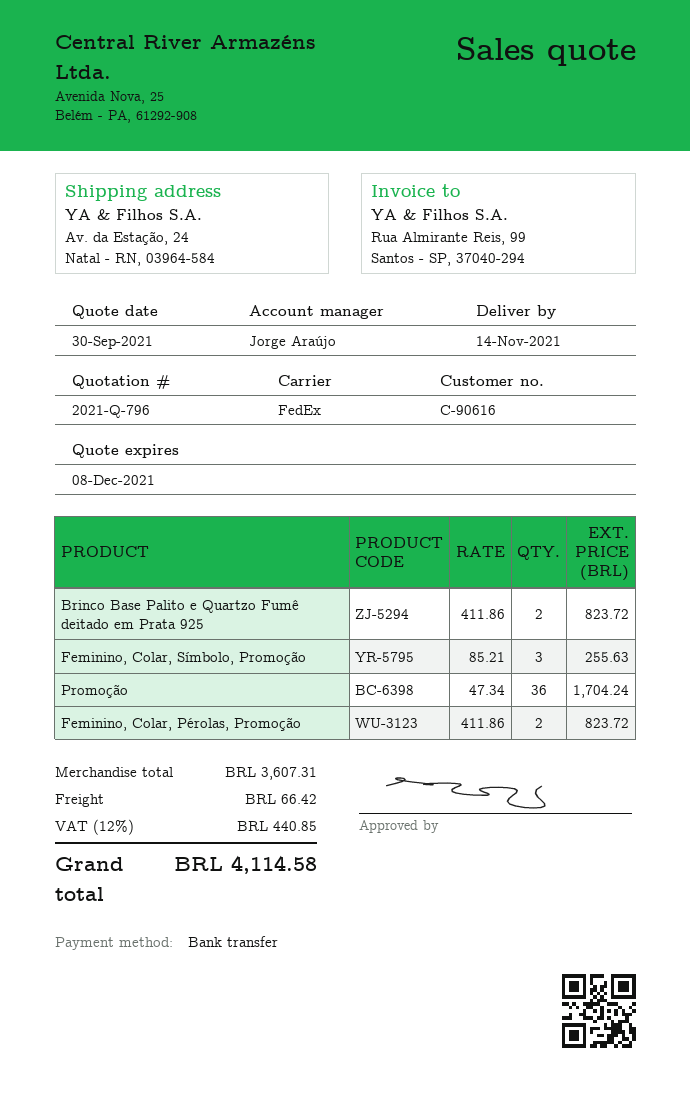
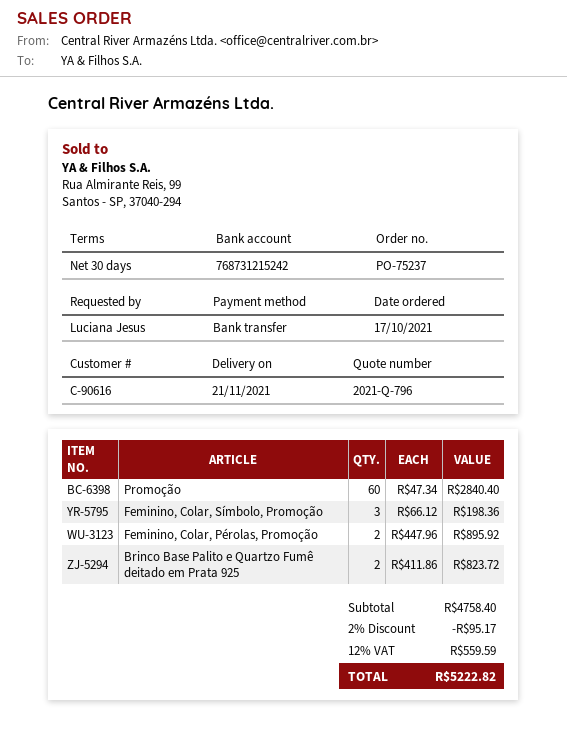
delivery date: 2021-11-14 -> 2021-11-21
Feminino, Colar, Símbolo, Promoção: 3 x 85.21 = 255.63 -> 3 x 66.12 = 198.36
Promoção: 36 x 47.34 = 1704.24 -> 60 x 47.34 = 2840.40
Feminino, Colar, Pérolas, Promoção: 2 x 411.86 = 823.72 -> 2 x 447.96 = 895.92
subtotal: 3607.31 -> 4758.40
discount: none -> 2% = 95.17
shipping: 66.42 -> none
tax: 12% = 440.85 -> 12% = 559.59
total: 4114.58 -> 5222.82

